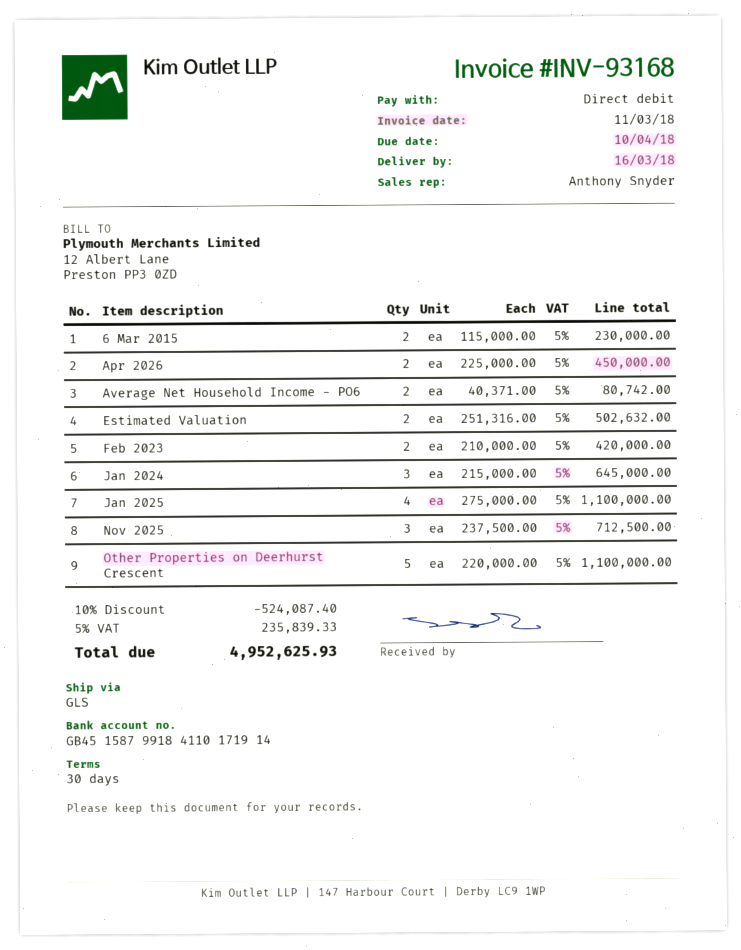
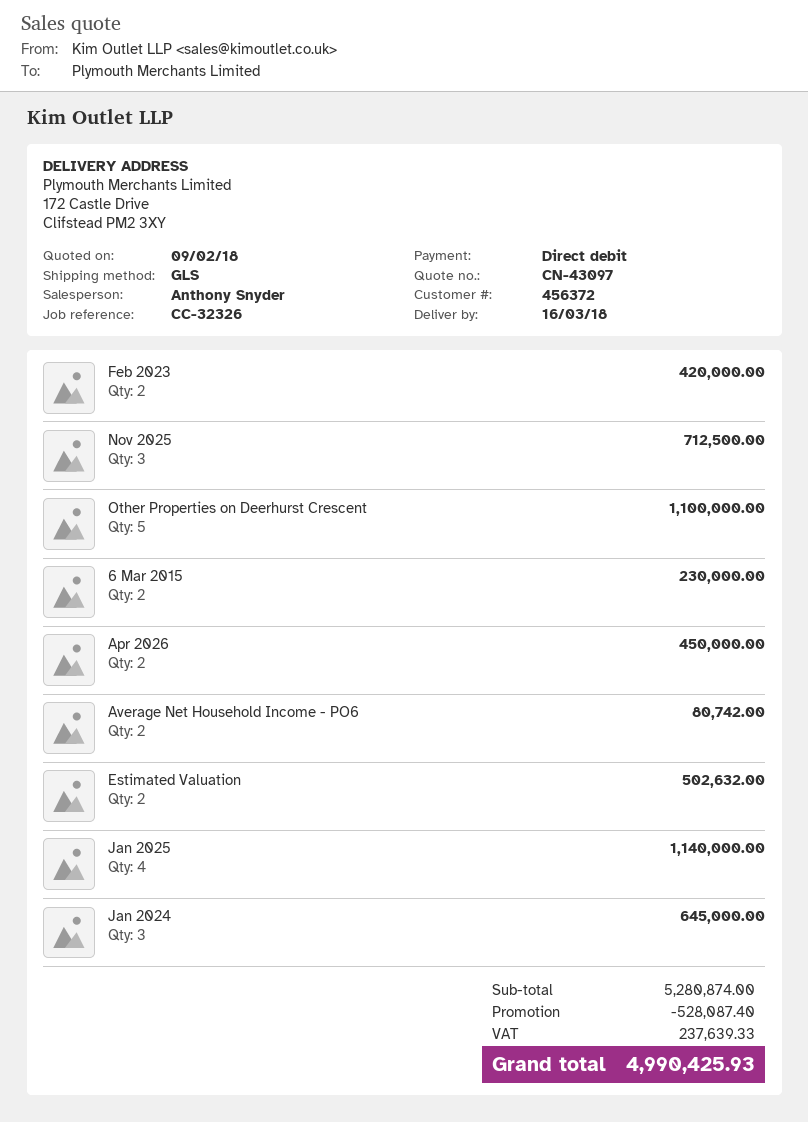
Jan 2025: 4 for 1100000.00 -> 4 for 1140000.00
discount: 524087.40 -> 528087.40
tax: 235839.33 -> 237639.33
total: 4952625.93 -> 4990425.93

